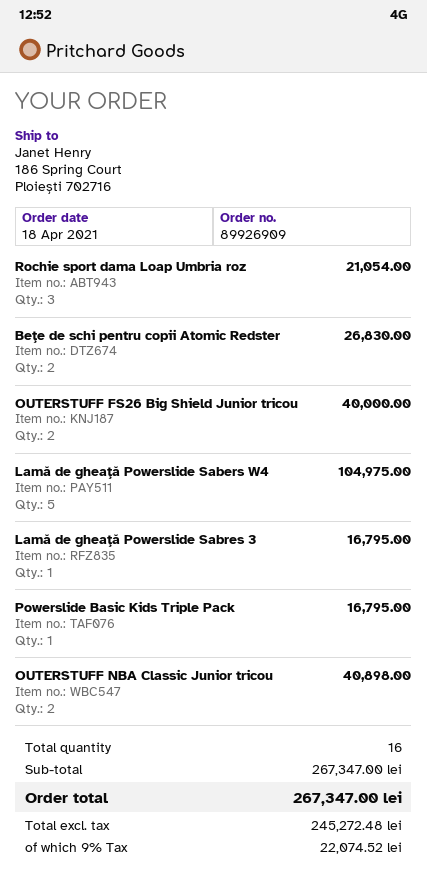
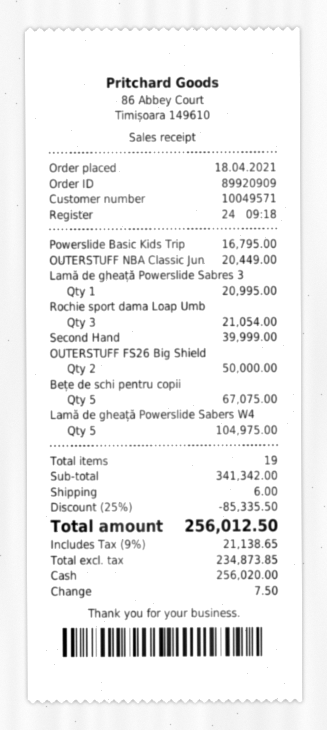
order number: 89926909 -> 89920909
Bețe de schi pentru copii Atomic Redster: 2 for 26830.00 -> 5 for 67075.00
OUTERSTUFF FS26 Big Shield Junior tricou: 2 for 40000.00 -> 2 for 50000.00
Lamă de gheață Powerslide Sabres 3: 1 for 16795.00 -> 1 for 20995.00
OUTERSTUFF NBA Classic Junior tricou: 2 for 40898.00 -> 1 for 20449.00
Second Hand: none -> 1 for 39999.00
total quantity: 16 -> 19
subtotal: 267347.00 -> 341342.00
discount: none -> 25% = 85335.50
shipping: none -> 6.00
net: 245272.48 -> 234873.85
tax: 9% = 22074.52 -> 9% = 21138.65
total: 267347.00 -> 256012.50

